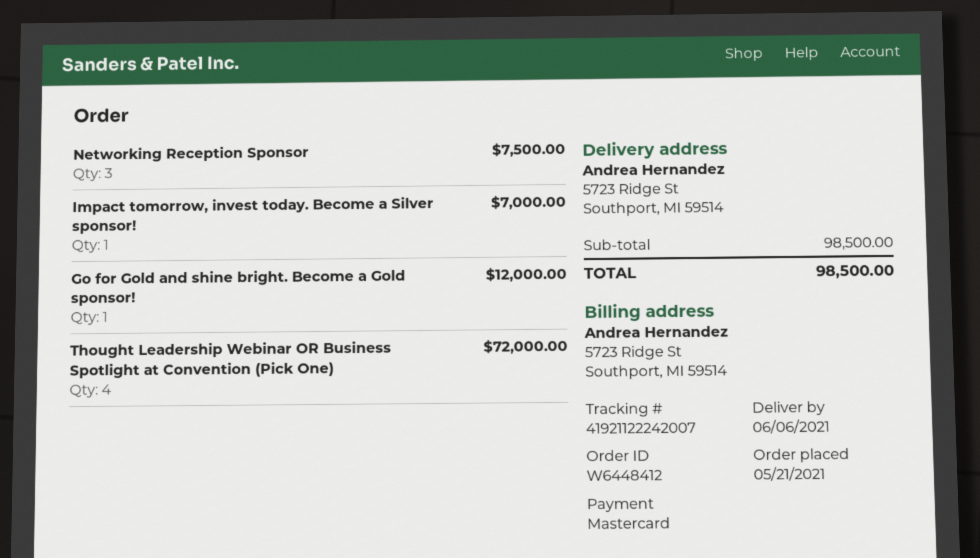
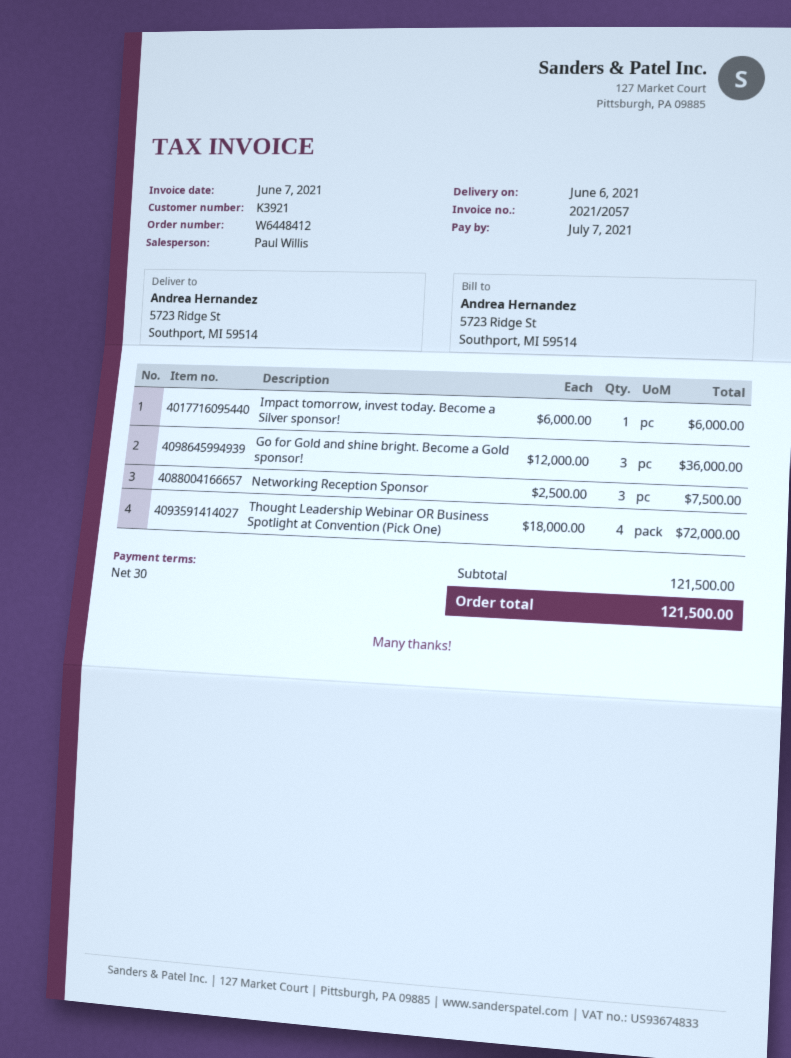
Impact tomorrow, invest today. Become a Silver sponsor!: 1 for 7000.00 -> 1 for 6000.00
Go for Gold and shine bright. Become a Gold sponsor!: 1 for 12000.00 -> 3 for 36000.00
subtotal: 98500.00 -> 121500.00
total: 98500.00 -> 121500.00

